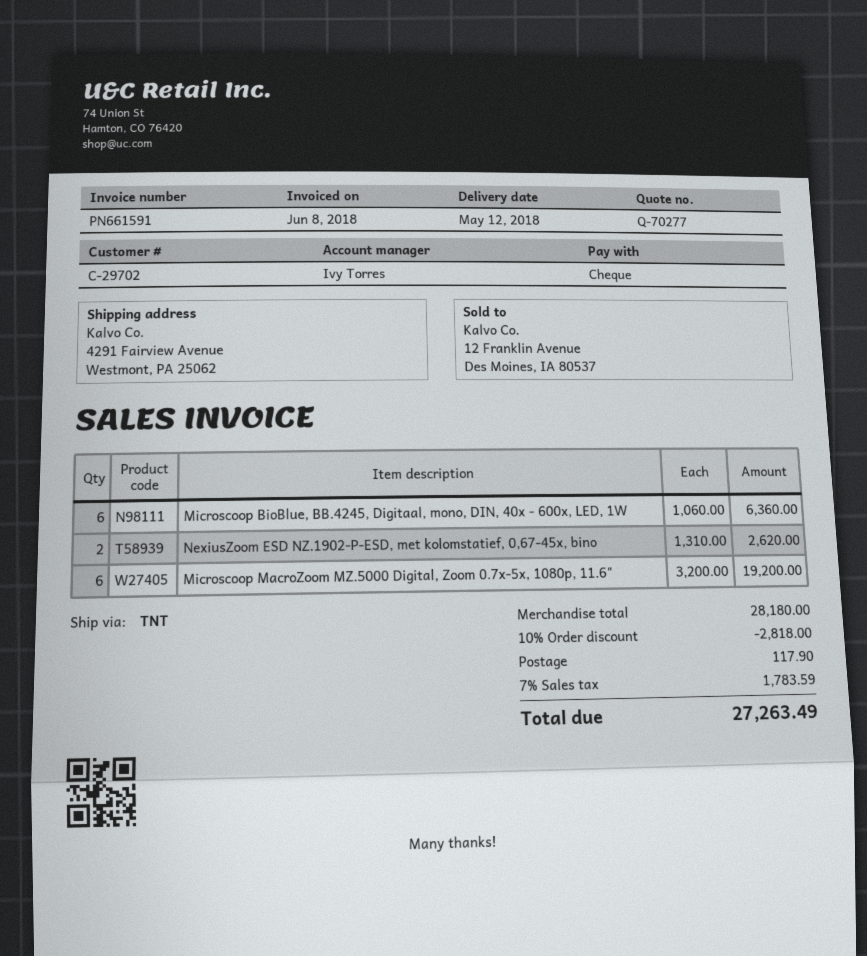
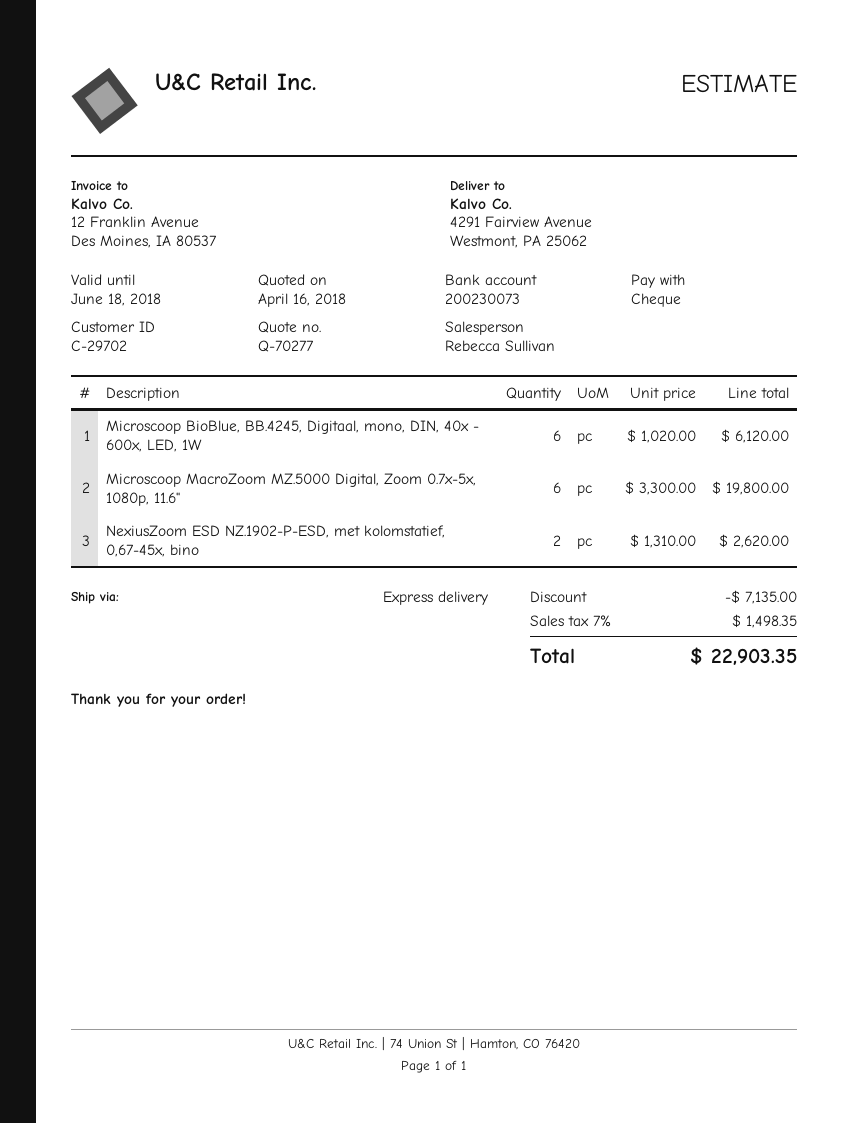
sales rep: Ivy Torres -> Rebecca Sullivan
shipping method: TNT -> express
Microscoop BioBlue, BB.4245, Digitaal, mono, DIN, 40x - 600x, LED, 1W: 6 x 1060.00 = 6360.00 -> 6 x 1020.00 = 6120.00
Microscoop MacroZoom MZ.5000 Digital, Zoom 0.7x-5x, 1080p, 11.6": 6 x 3200.00 = 19200.00 -> 6 x 3300.00 = 19800.00
discount: 2818.00 -> 7135.00
shipping: 117.90 -> none
tax: 7% = 1783.59 -> 7% = 1498.35
total: 27263.49 -> 22903.35

